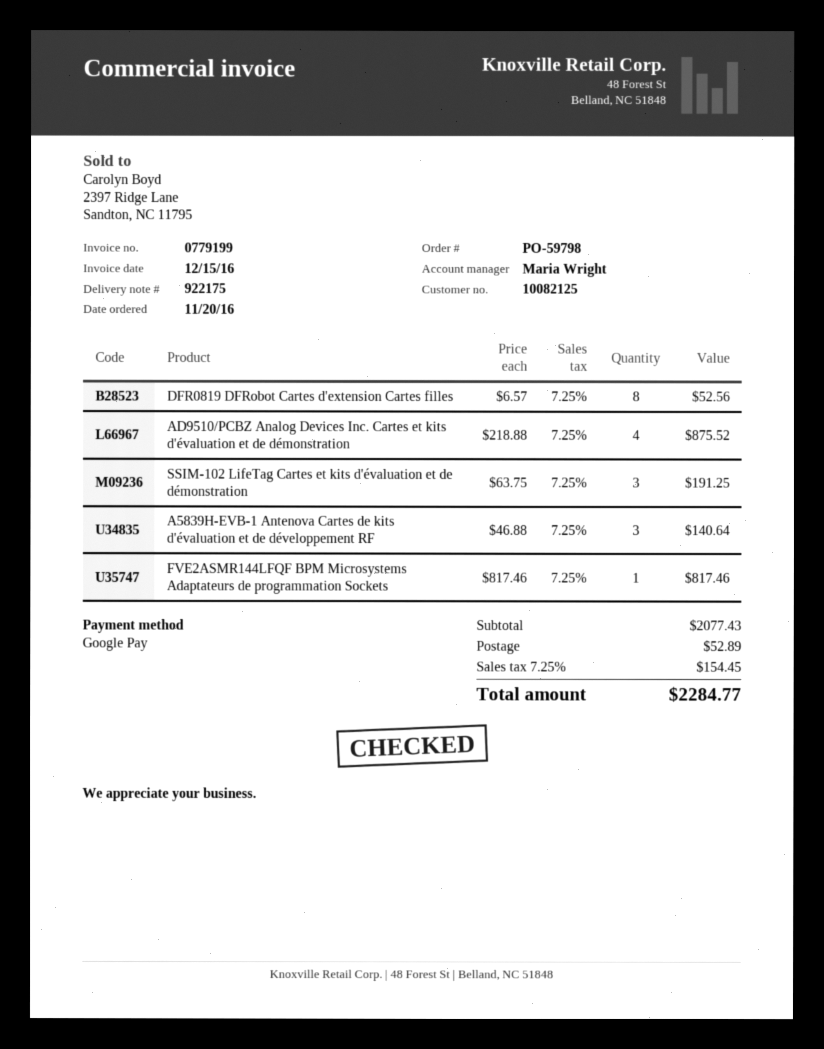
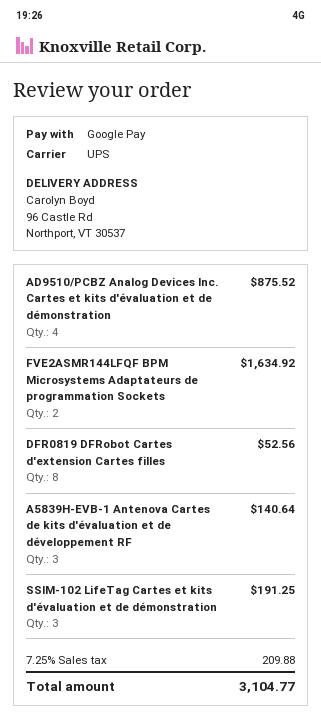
FVE2ASMR144LFQF BPM Microsystems Adaptateurs de programmation Sockets: 1 for 817.46 -> 2 for 1634.92
shipping: 52.89 -> none
tax: 7.25% = 154.45 -> 7.25% = 209.88
total: 2284.77 -> 3104.77

